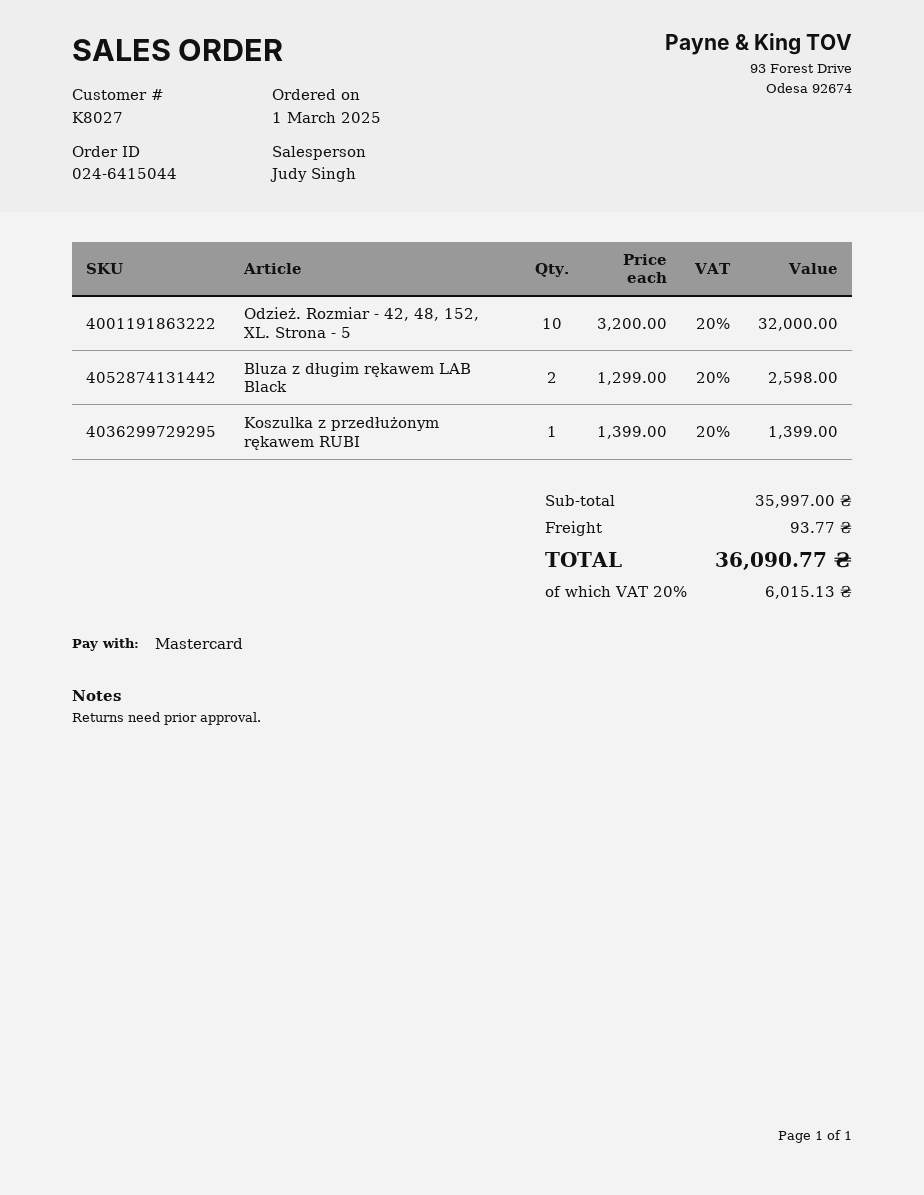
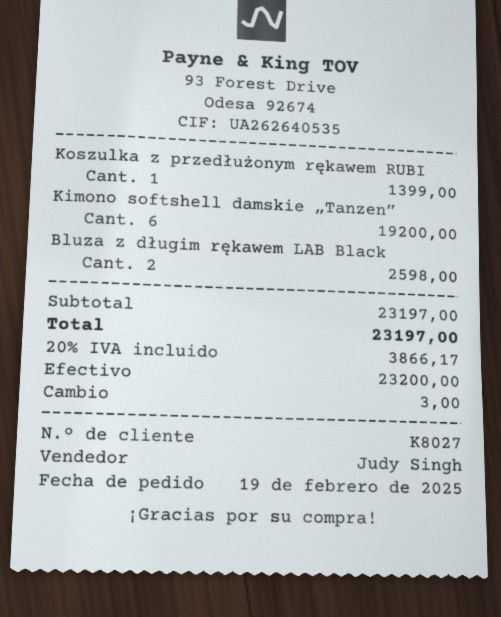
order date: 2025-03-01 -> 2025-02-19
payment method: Mastercard -> cash
Odzież. Rozmiar - 42, 48, 152, XL. Strona - 5: 10 for 32000.00 -> none
Kimono softshell damskie „Tanzen”: none -> 6 for 19200.00
subtotal: 35997.00 -> 23197.00
shipping: 93.77 -> none
tax: 20% = 6015.13 -> 20% = 3866.17
total: 36090.77 -> 23197.00

